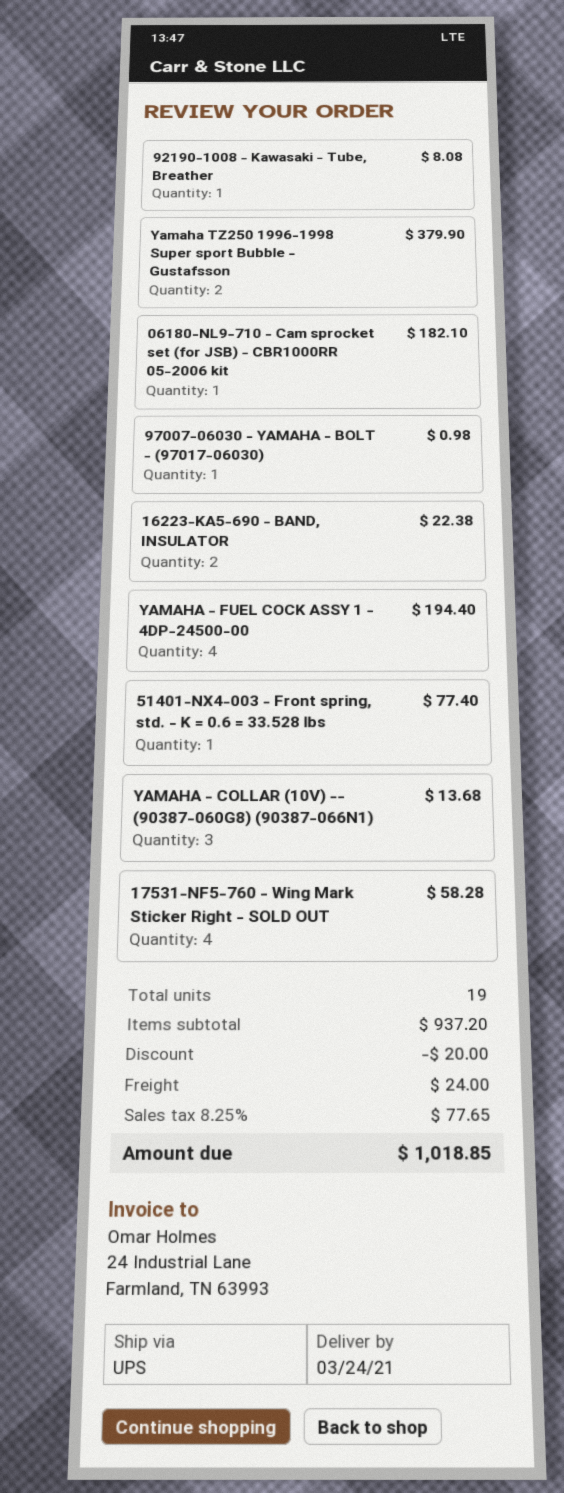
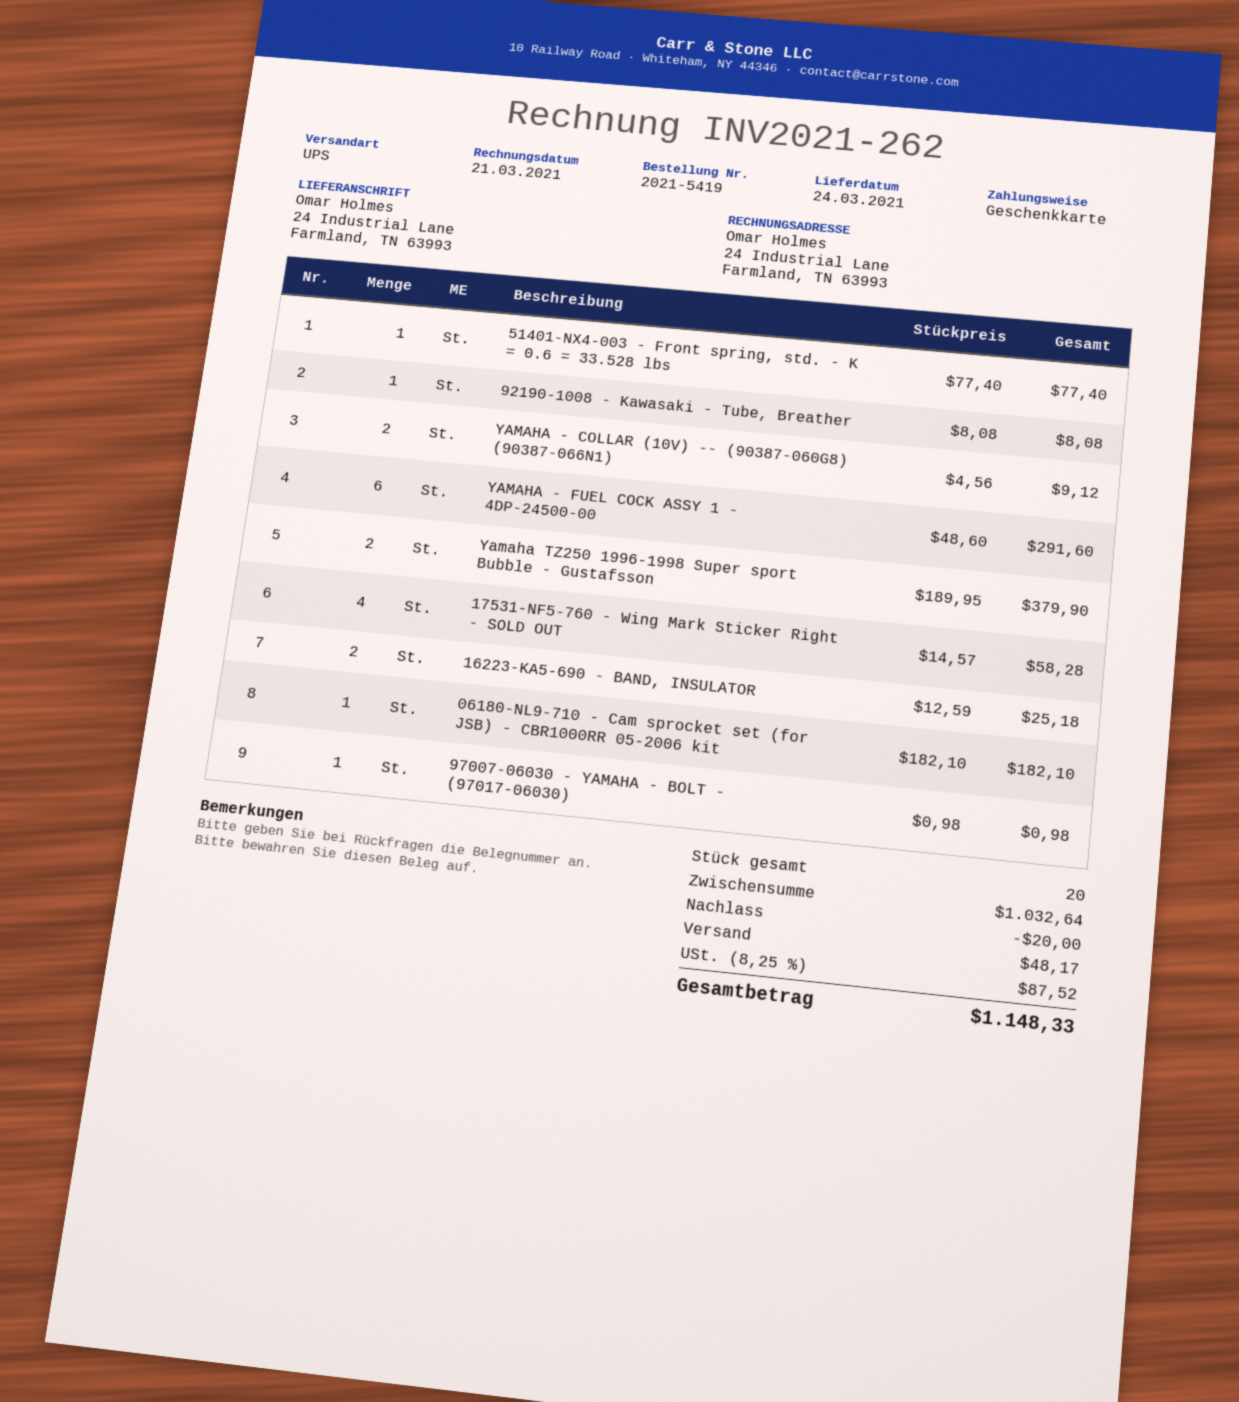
16223-KA5-690 - BAND, INSULATOR: 2 for 22.38 -> 2 for 25.18
YAMAHA - FUEL COCK ASSY 1 - 4DP-24500-00: 4 for 194.40 -> 6 for 291.60
YAMAHA - COLLAR (10V) -- (90387-060G8) (90387-066N1): 3 for 13.68 -> 2 for 9.12
total quantity: 19 -> 20
subtotal: 937.20 -> 1032.64
shipping: 24.00 -> 48.17
tax: 8.25% = 77.65 -> 8.25% = 87.52
total: 1018.85 -> 1148.33

